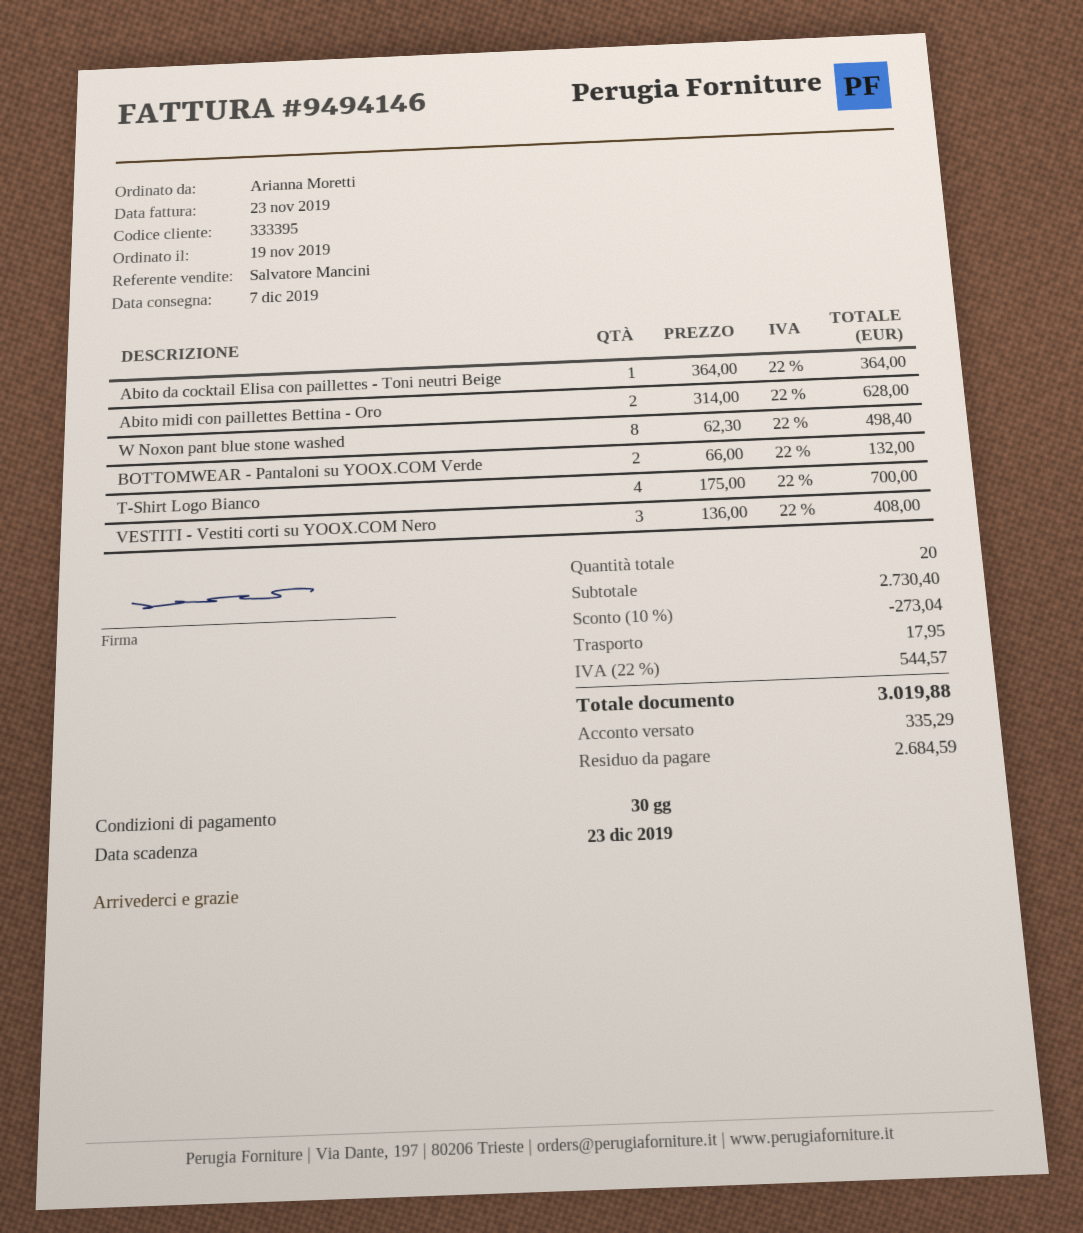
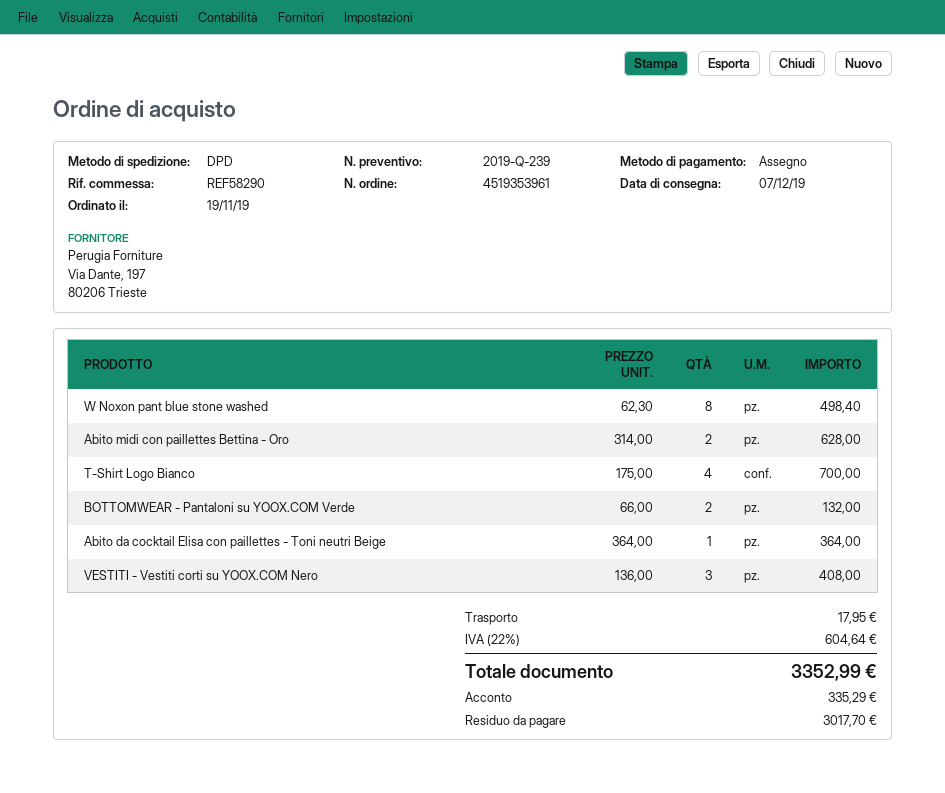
discount: 10% = 273.04 -> none
tax: 22% = 544.57 -> 22% = 604.64
total: 3019.88 -> 3352.99
balance: 2684.59 -> 3017.70

